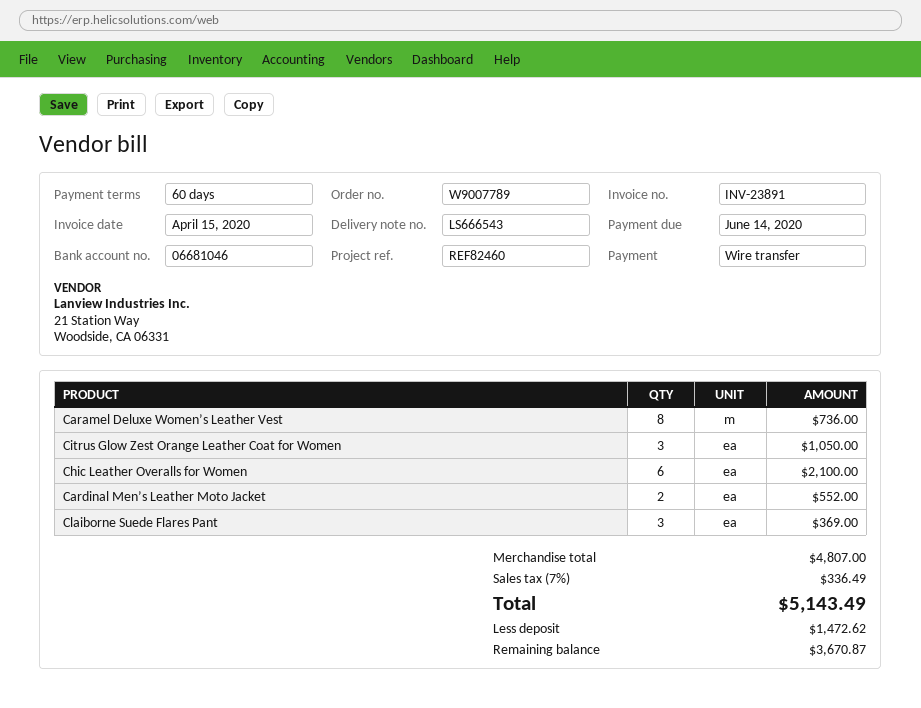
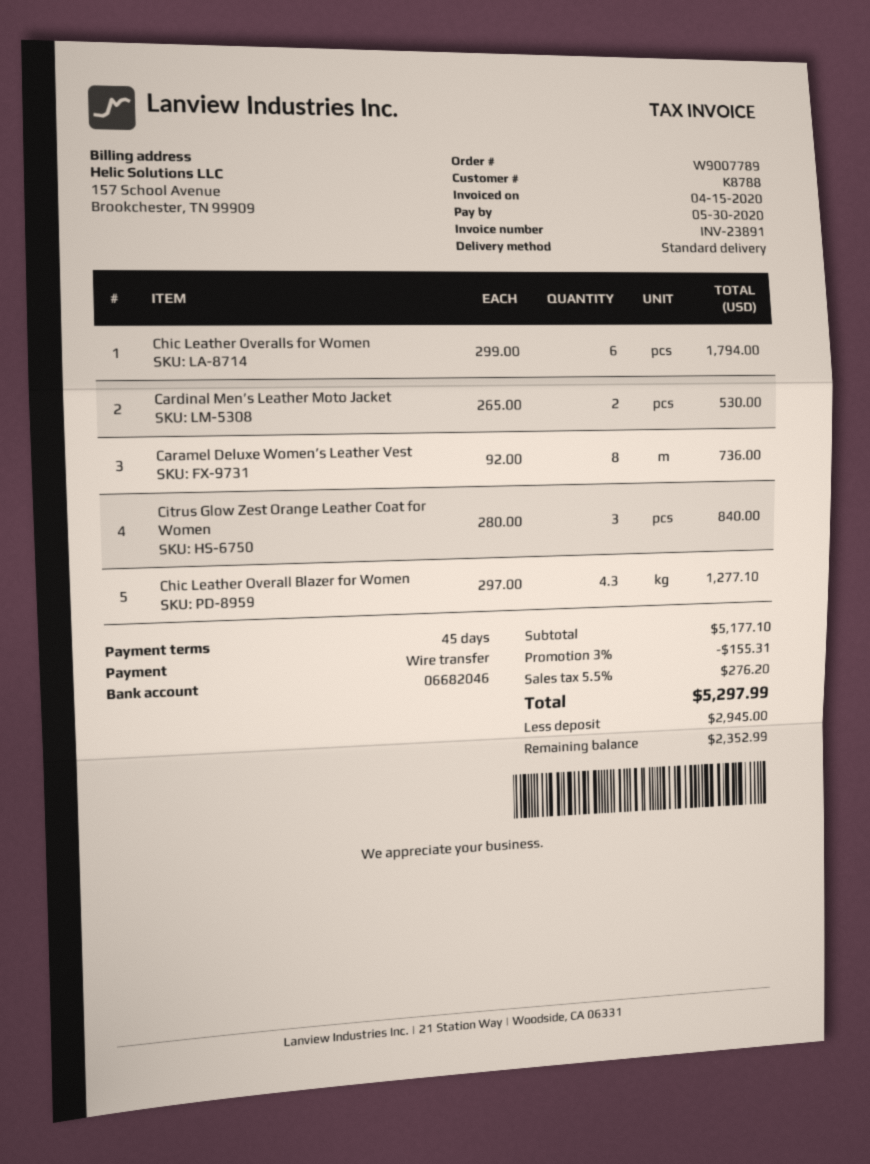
payment terms: 60 days -> 45 days
due date: 2020-06-14 -> 2020-05-30
bank account: 06681046 -> 06682046
Citrus Glow Zest Orange Leather Coat for Women: 3 for 1050.00 -> 3 for 840.00
Chic Leather Overalls for Women: 6 for 2100.00 -> 6 for 1794.00
Cardinal Men’s Leather Moto Jacket: 2 for 552.00 -> 2 for 530.00
Claiborne Suede Flares Pant: 3 for 369.00 -> none
Chic Leather Overall Blazer for Women: none -> 4.3 for 1277.10
subtotal: 4807.00 -> 5177.10
discount: none -> 3% = 155.31
tax: 7% = 336.49 -> 5.5% = 276.20
total: 5143.49 -> 5297.99
deposit: 1472.62 -> 2945.00
balance: 3670.87 -> 2352.99

